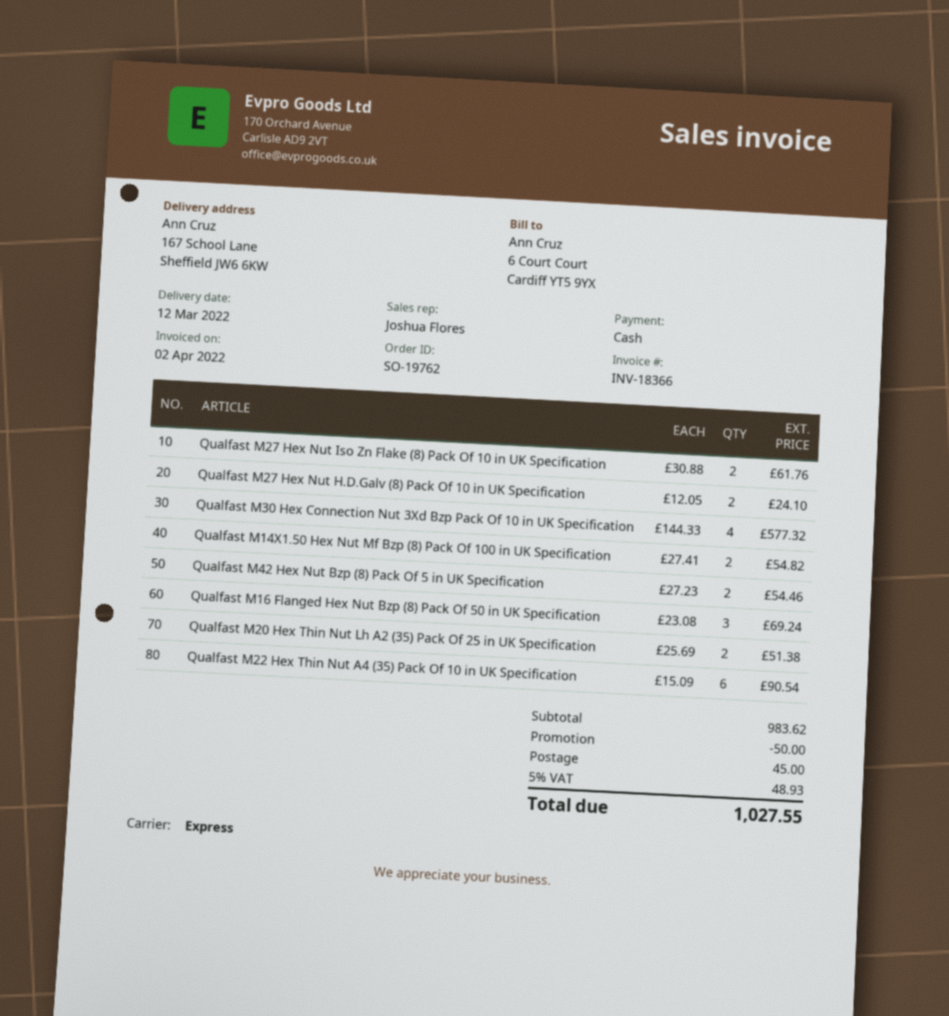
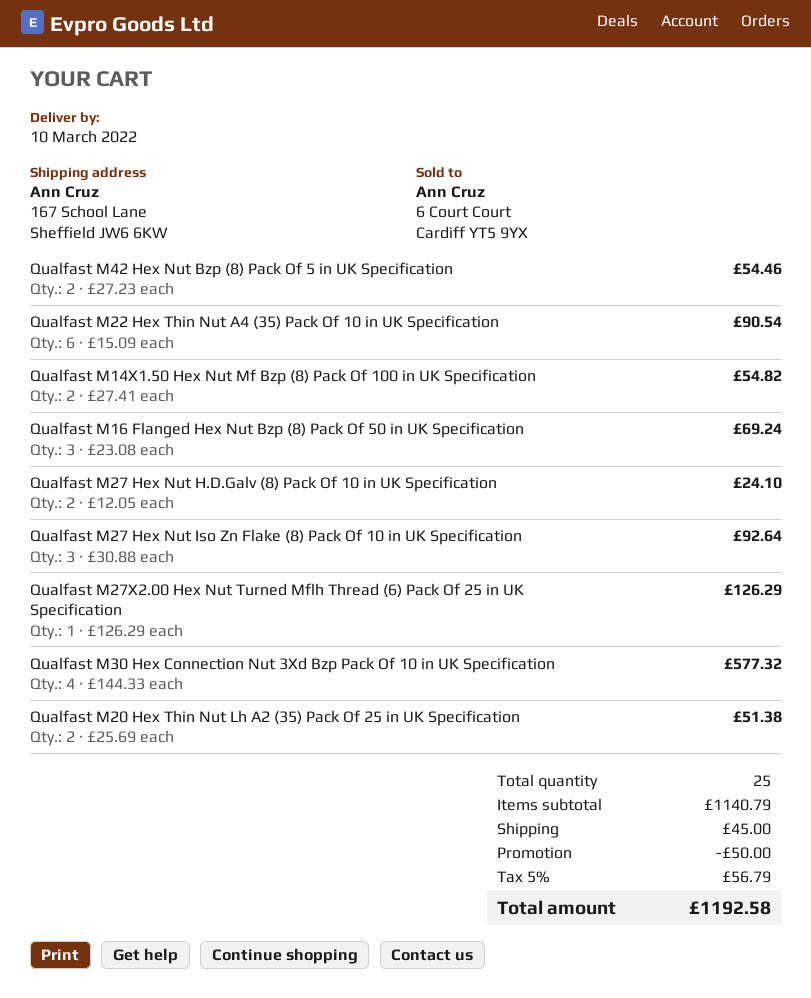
delivery date: 2022-03-12 -> 2022-03-10
Qualfast M27 Hex Nut Iso Zn Flake (8) Pack Of 10 in UK Specification: 2 x 30.88 = 61.76 -> 3 x 30.88 = 92.64
Qualfast M27X2.00 Hex Nut Turned Mflh Thread (6) Pack Of 25 in UK Specification: none -> 1 x 126.29 = 126.29
subtotal: 983.62 -> 1140.79
tax: 5% = 48.93 -> 5% = 56.79
total: 1027.55 -> 1192.58

